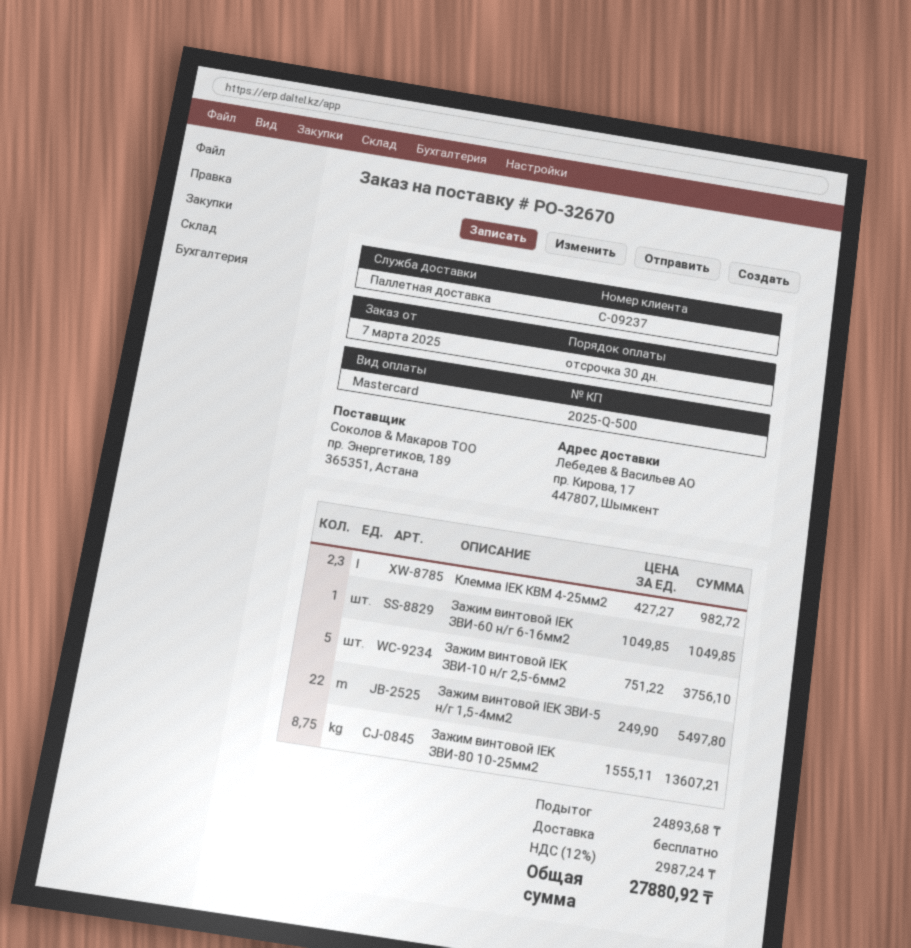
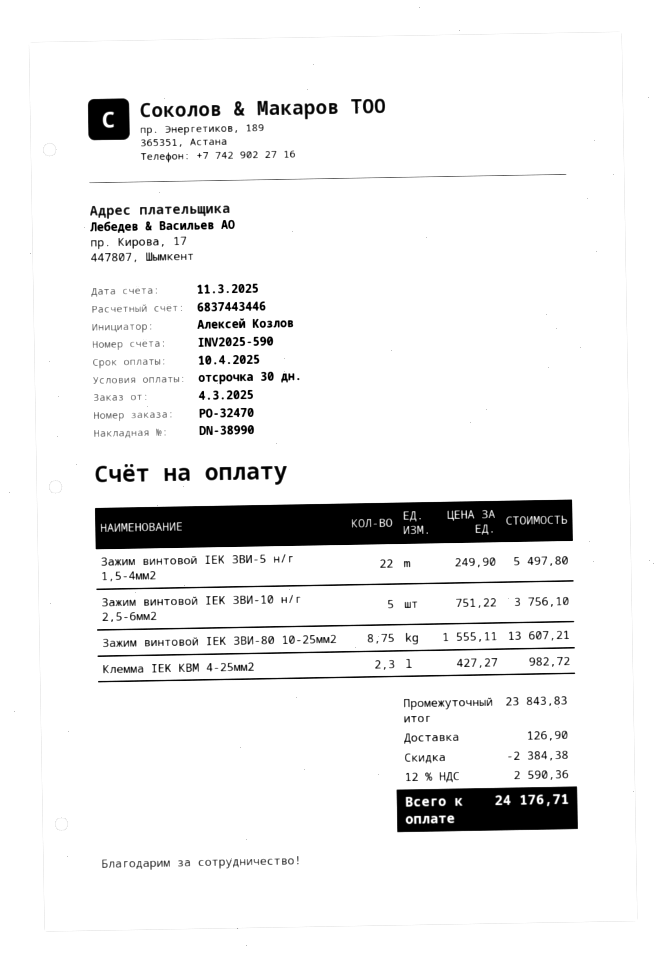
order number: PO-32670 -> PO-32470
order date: 2025-03-07 -> 2025-03-04
Зажим винтовой IEK ЗВИ-60 н/г 6-16мм2: 1 x 1049.85 = 1049.85 -> none
subtotal: 24893.68 -> 23843.83
discount: none -> 2384.38
shipping: 0.00 -> 126.90
tax: 12% = 2987.24 -> 12% = 2590.36
total: 27880.92 -> 24176.71

